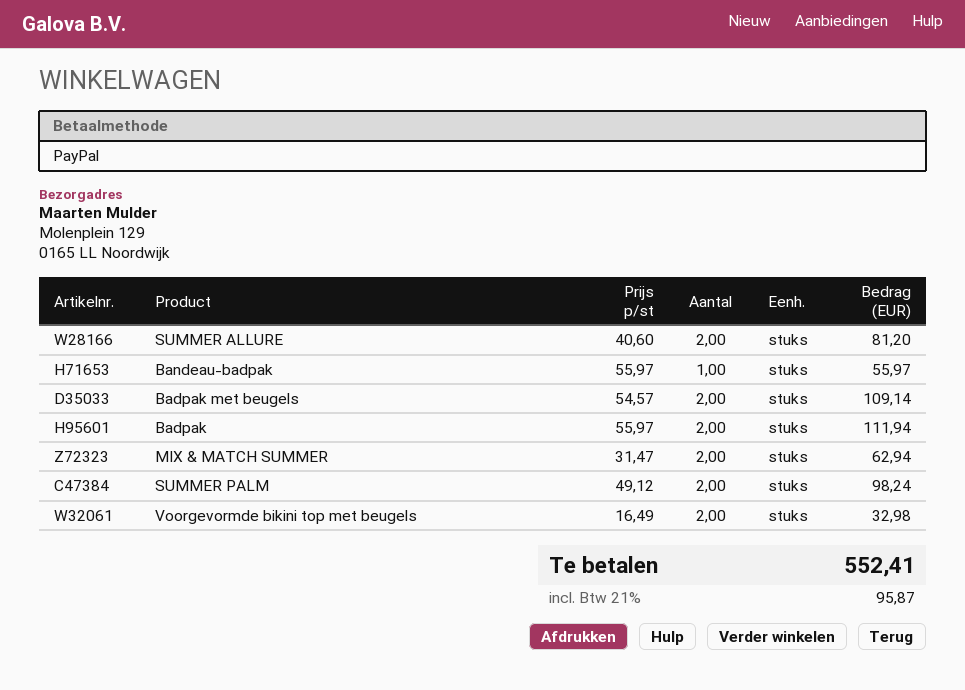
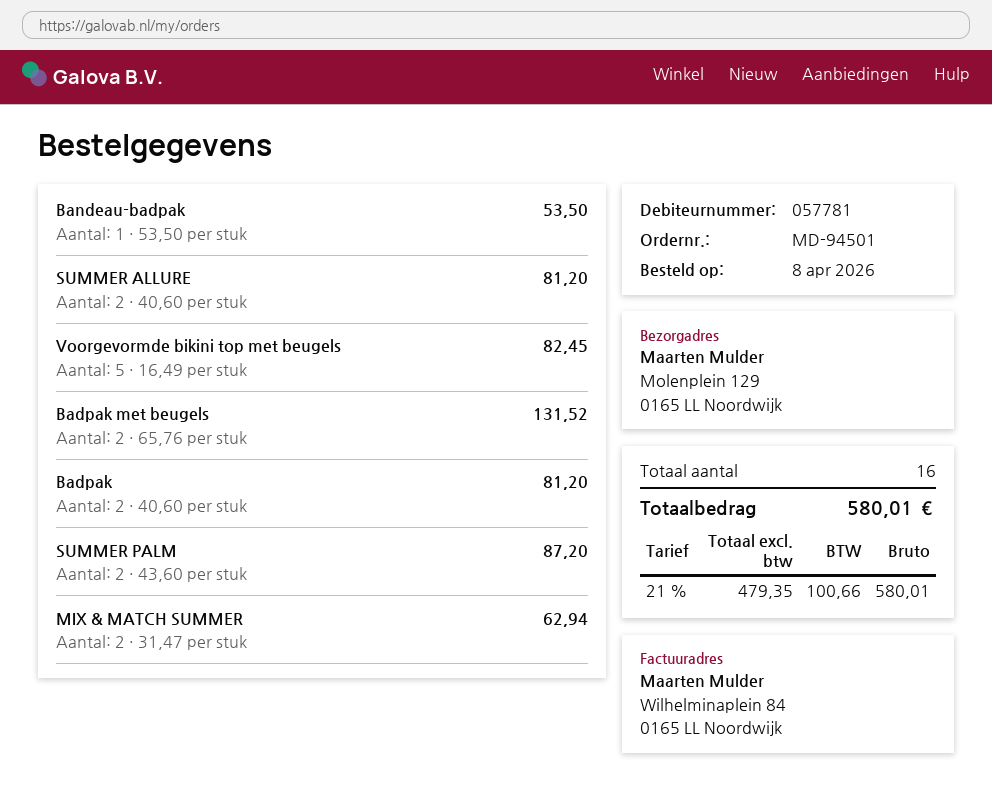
Bandeau-badpak: 1 x 55.97 = 55.97 -> 1 x 53.50 = 53.50
Badpak met beugels: 2 x 54.57 = 109.14 -> 2 x 65.76 = 131.52
Badpak: 2 x 55.97 = 111.94 -> 2 x 40.60 = 81.20
SUMMER PALM: 2 x 49.12 = 98.24 -> 2 x 43.60 = 87.20
Voorgevormde bikini top met beugels: 2 x 16.49 = 32.98 -> 5 x 16.49 = 82.45
tax: 21% = 95.87 -> 21% = 100.66
total: 552.41 -> 580.01

